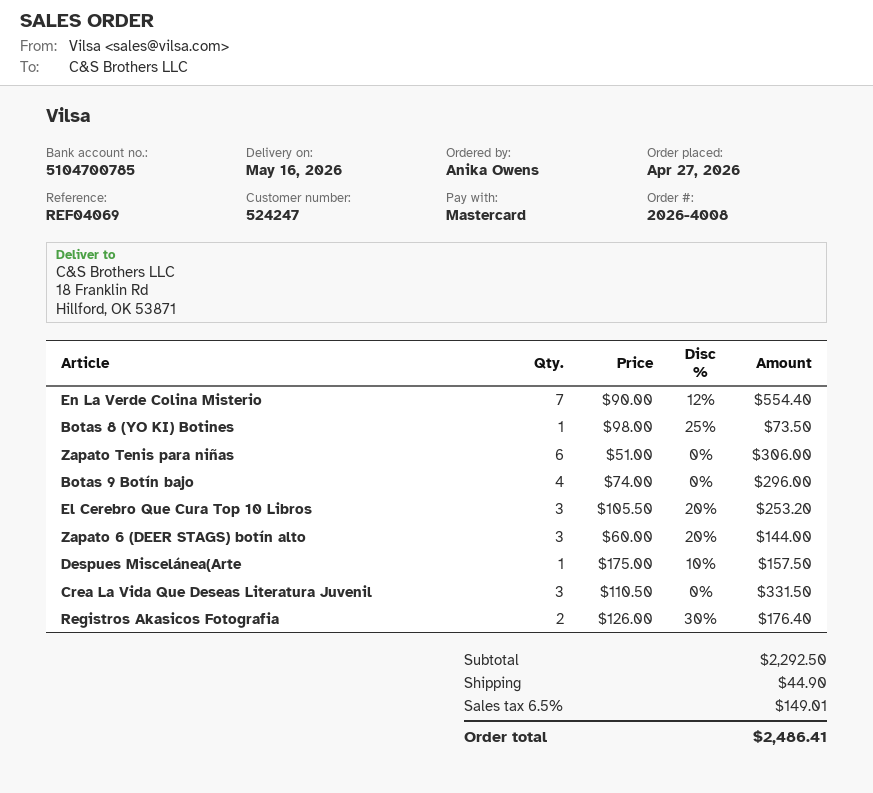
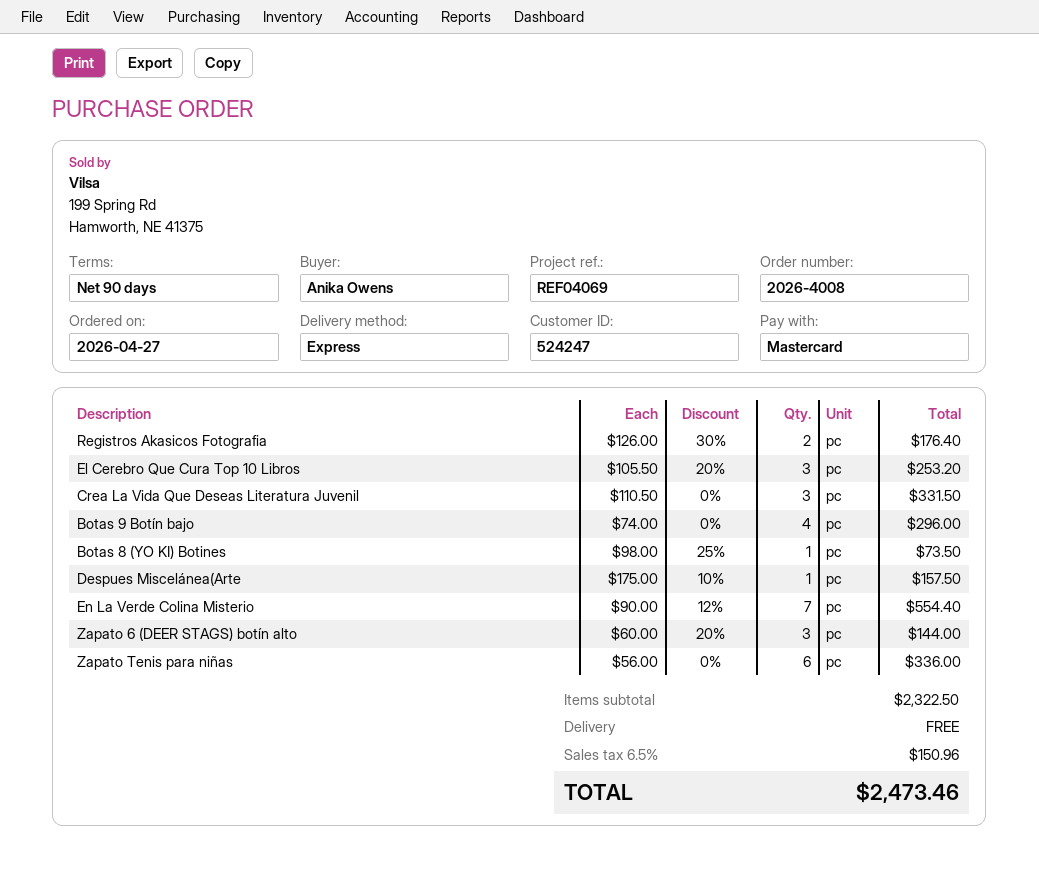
Zapato Tenis para niñas: 6 x 51.00 = 306.00 -> 6 x 56.00 = 336.00
subtotal: 2292.50 -> 2322.50
shipping: 44.90 -> 0.00
tax: 6.5% = 149.01 -> 6.5% = 150.96
total: 2486.41 -> 2473.46

